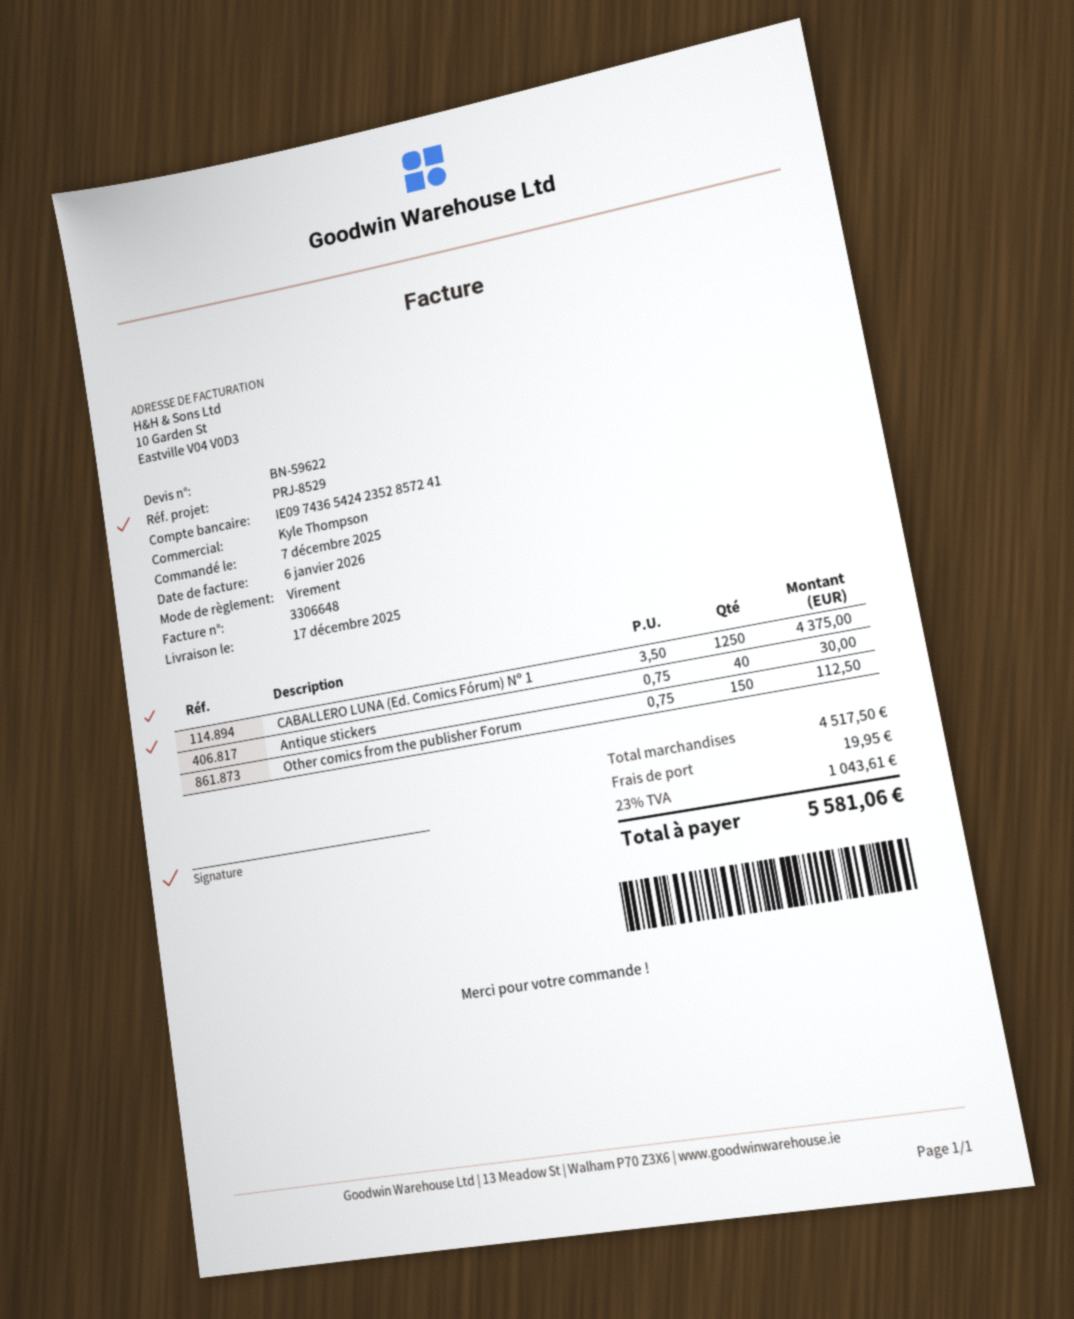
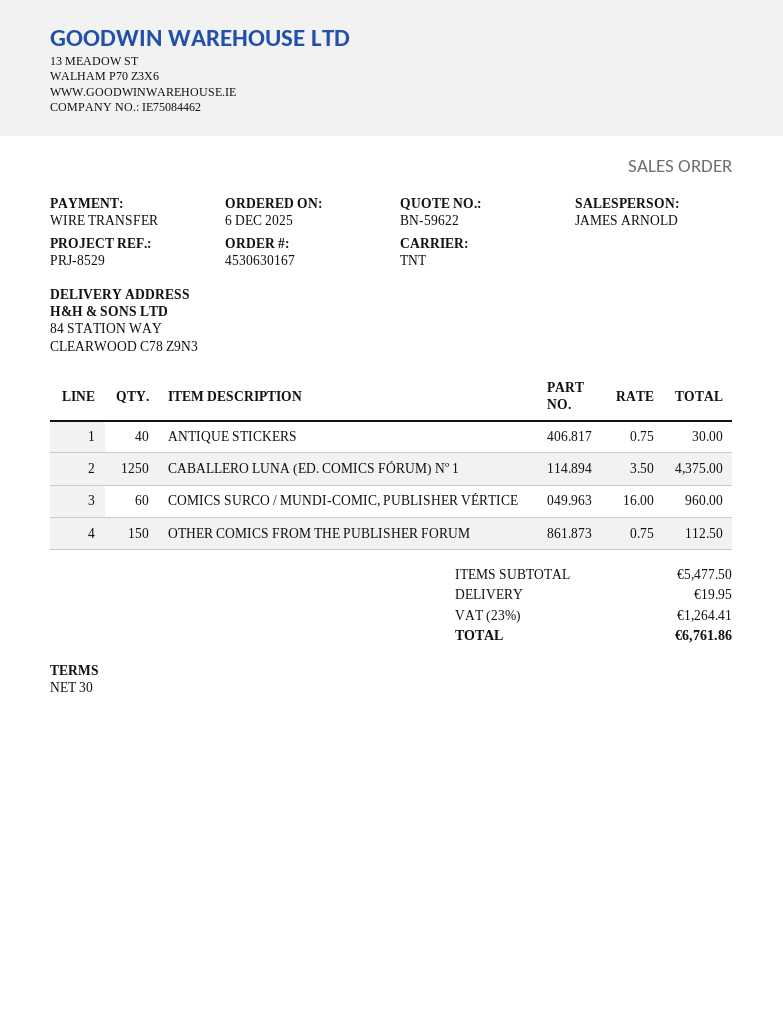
order date: 2025-12-07 -> 2025-12-06
sales rep: Kyle Thompson -> JAMES ARNOLD
COMICS SURCO / MUNDI-COMIC, PUBLISHER VÉRTICE: none -> 60 x 16.00 = 960.00
subtotal: 4517.50 -> 5477.50
tax: 23% = 1043.61 -> 23% = 1264.41
total: 5581.06 -> 6761.86

